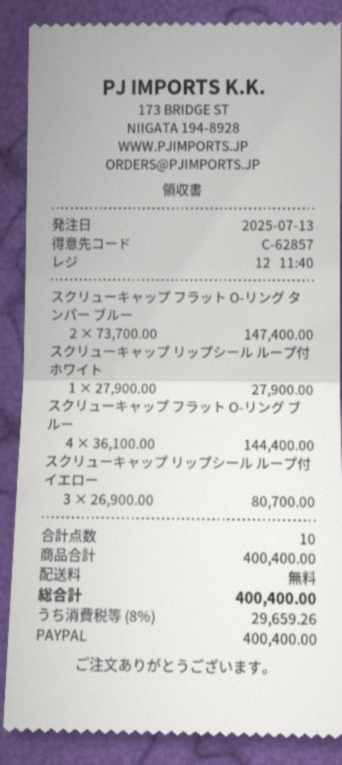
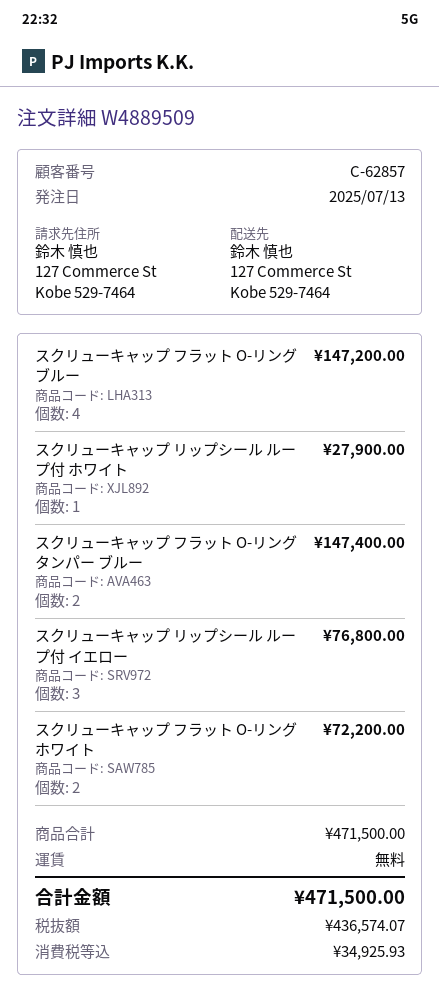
スクリューキャップ フラット O-リング ブルー: 4 for 144400.00 -> 4 for 147200.00
スクリューキャップ リップシール ループ付 イエロー: 3 for 80700.00 -> 3 for 76800.00
スクリューキャップ フラット O-リング ホワイト: none -> 2 for 72200.00
subtotal: 400400.00 -> 471500.00
tax: 29659.26 -> 34925.93
total: 400400.00 -> 471500.00

